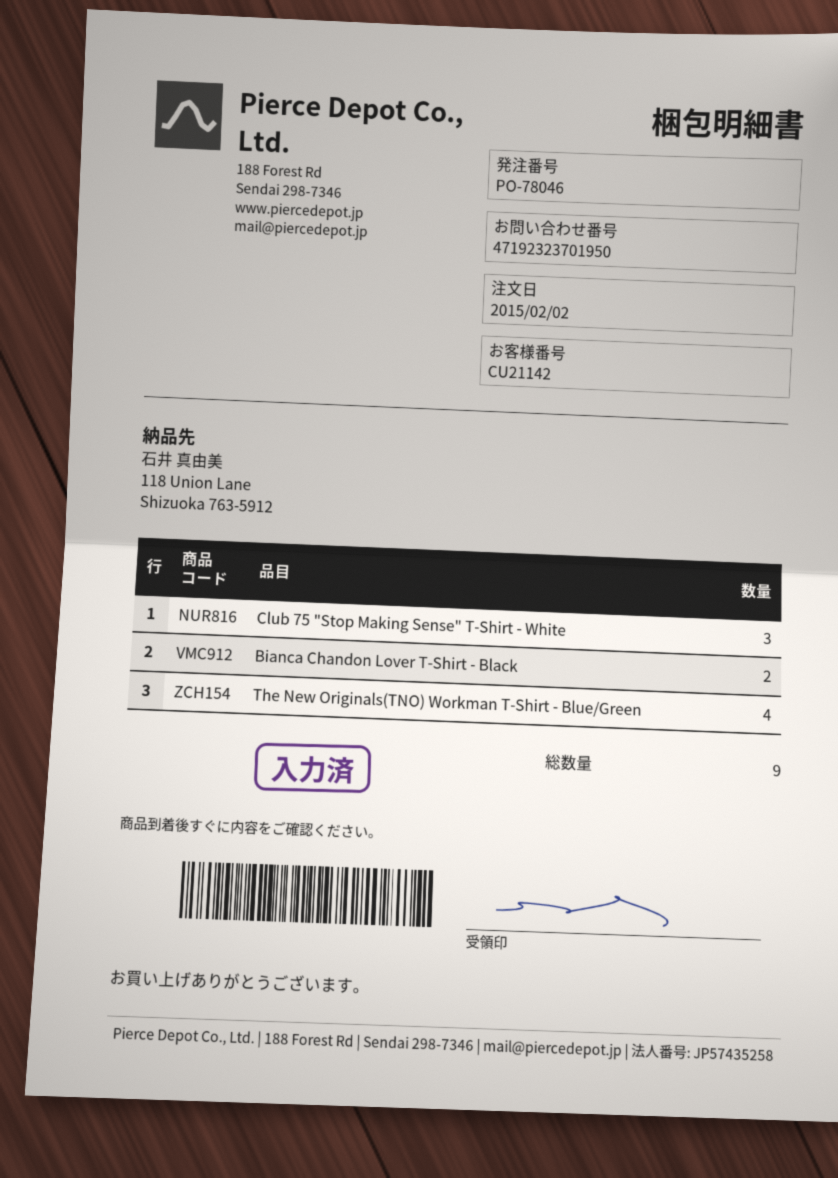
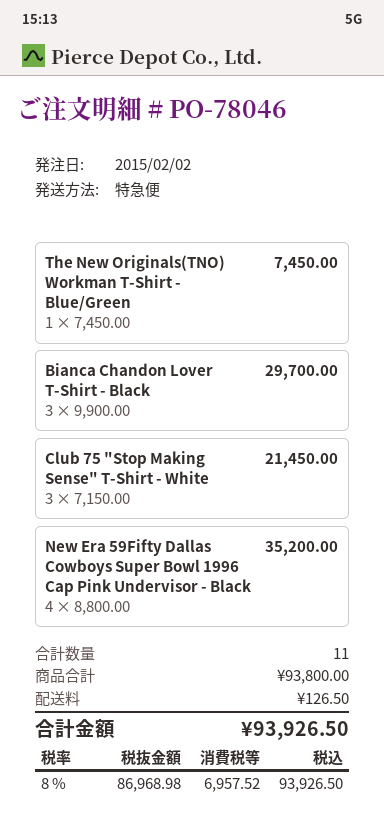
Bianca Chandon Lover T-Shirt - Black: 2 -> 3
The New Originals(TNO) Workman T-Shirt - Blue/Green: 4 -> 1
New Era 59Fifty Dallas Cowboys Super Bowl 1996 Cap Pink Undervisor - Black: none -> 4
total quantity: 9 -> 11

